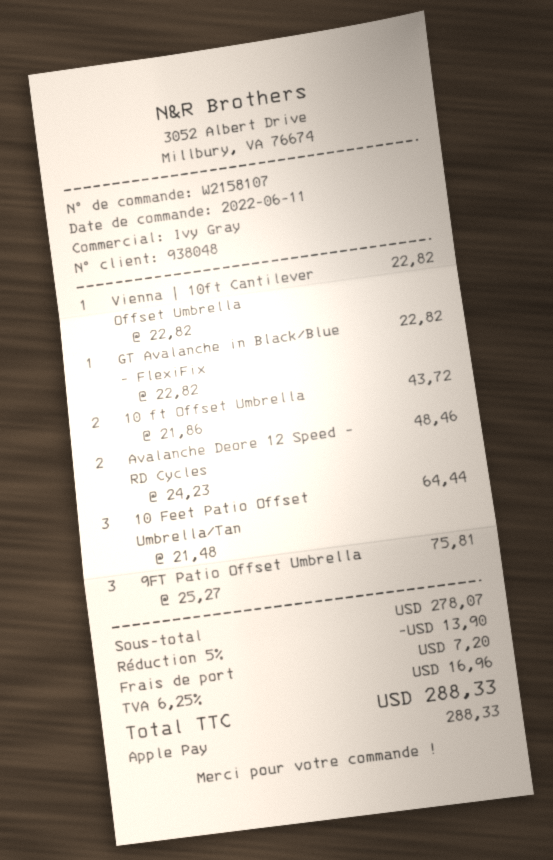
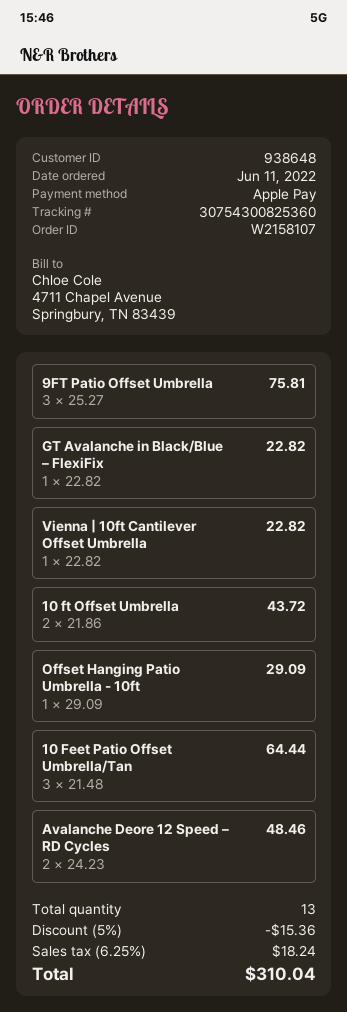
customer number: 938048 -> 938648
Offset Hanging Patio Umbrella - 10ft: none -> 1 x 29.09 = 29.09
discount: 5% = 13.90 -> 5% = 15.36
shipping: 7.20 -> none
tax: 6.25% = 16.96 -> 6.25% = 18.24
total: 288.33 -> 310.04

